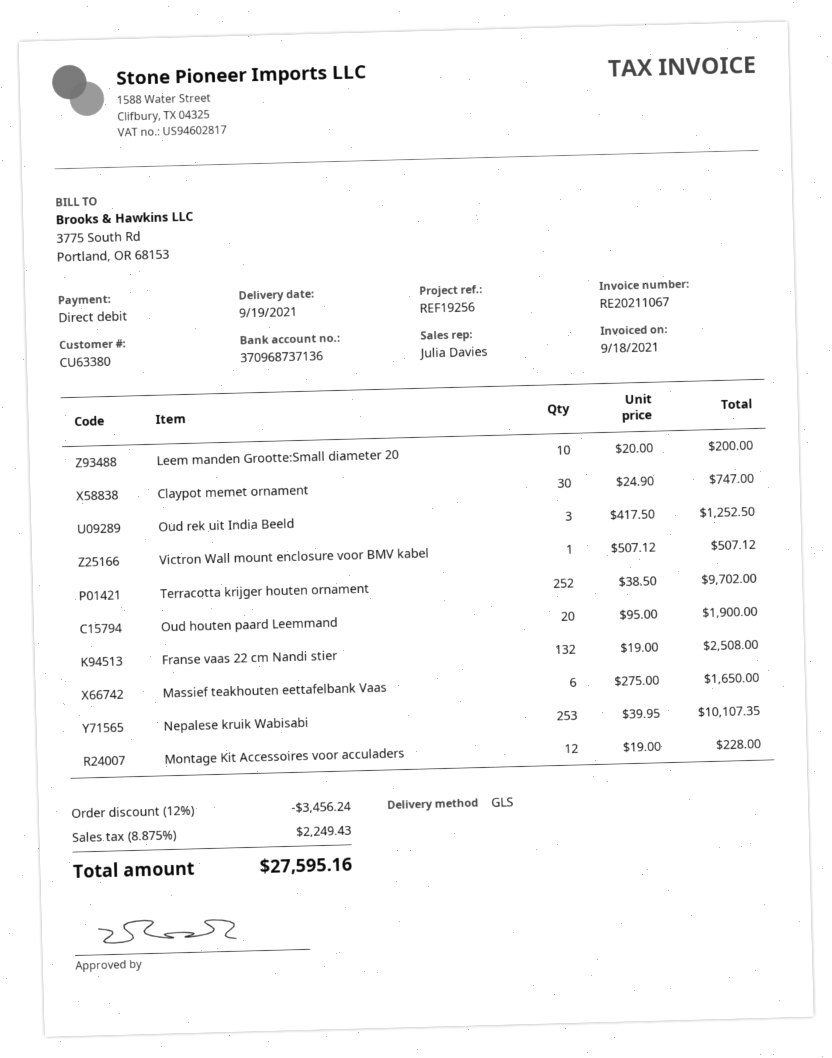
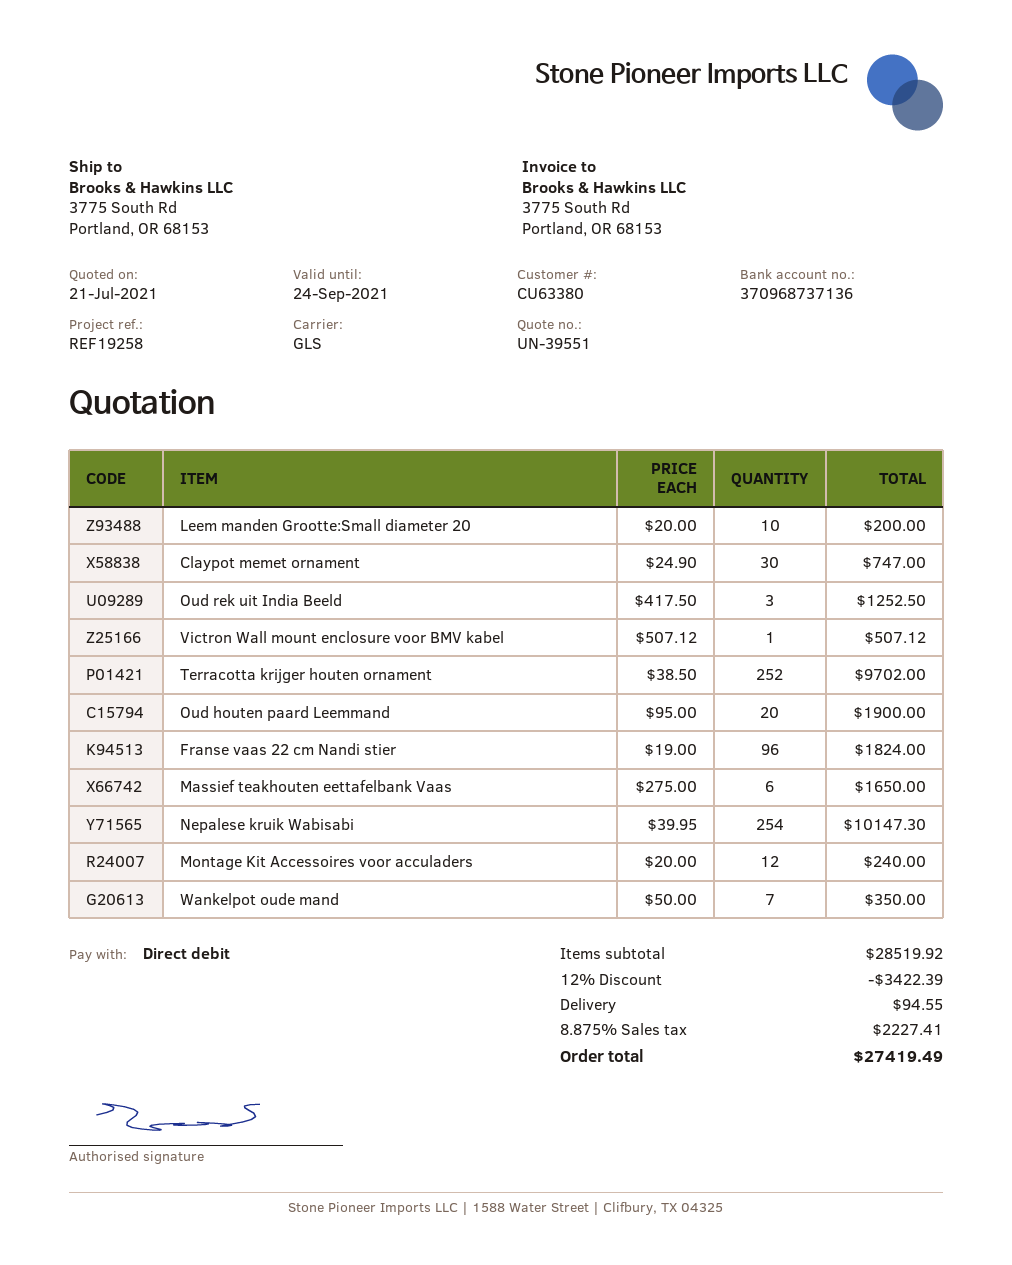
reference: REF19256 -> REF19258
Franse vaas 22 cm Nandi stier: 132 x 19.00 = 2508.00 -> 96 x 19.00 = 1824.00
Nepalese kruik Wabisabi: 253 x 39.95 = 10107.35 -> 254 x 39.95 = 10147.30
Montage Kit Accessoires voor acculaders: 12 x 19.00 = 228.00 -> 12 x 20.00 = 240.00
Wankelpot oude mand: none -> 7 x 50.00 = 350.00
discount: 12% = 3456.24 -> 12% = 3422.39
shipping: none -> 94.55
tax: 8.875% = 2249.43 -> 8.875% = 2227.41
total: 27595.16 -> 27419.49

